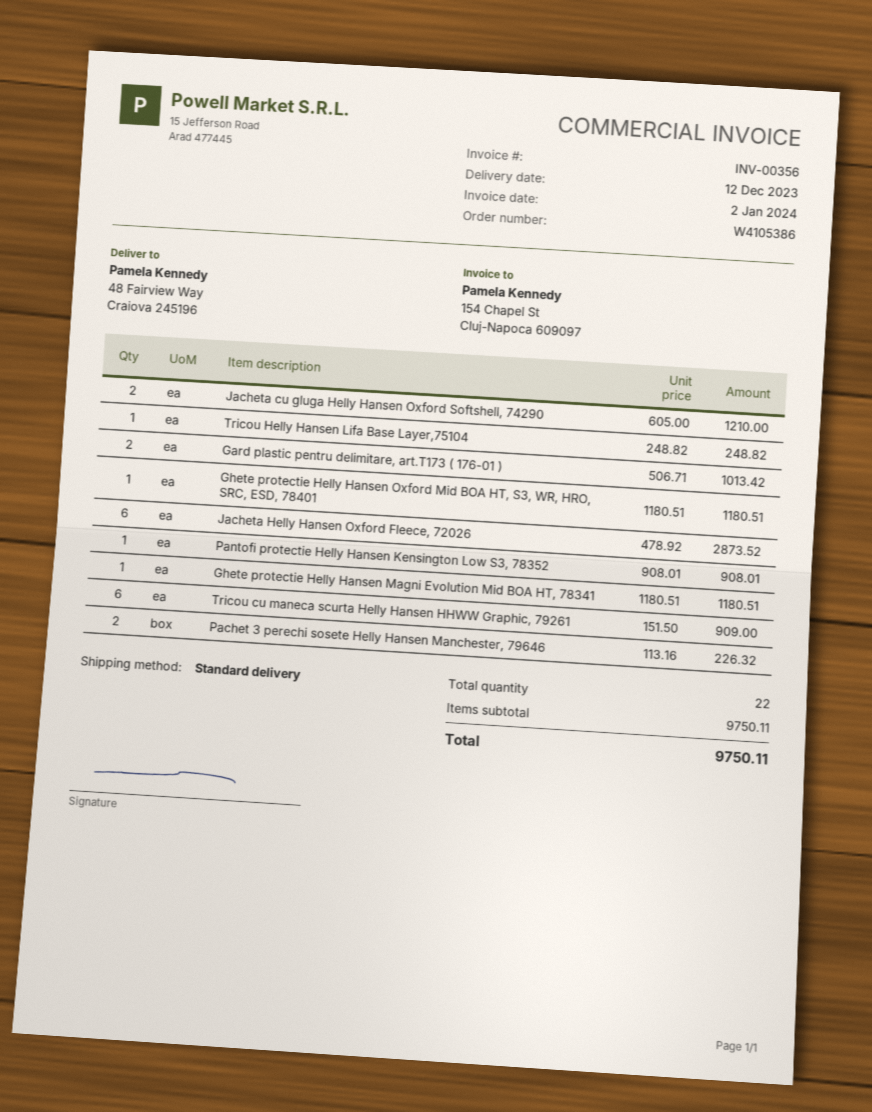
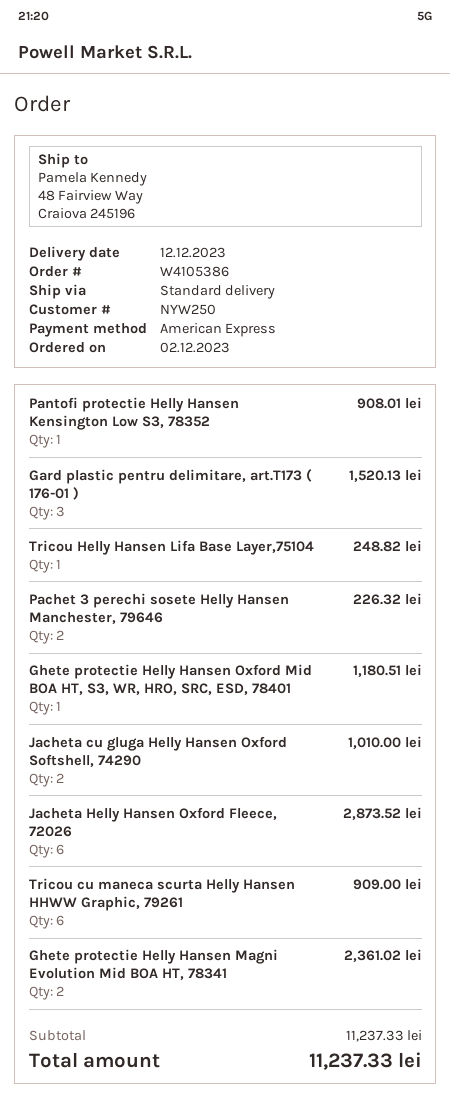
Jacheta cu gluga Helly Hansen Oxford Softshell, 74290: 2 for 1210.00 -> 2 for 1010.00
Gard plastic pentru delimitare, art.T173 ( 176-01 ): 2 for 1013.42 -> 3 for 1520.13
Ghete protectie Helly Hansen Magni Evolution Mid BOA HT, 78341: 1 for 1180.51 -> 2 for 2361.02
subtotal: 9750.11 -> 11237.33
total: 9750.11 -> 11237.33

